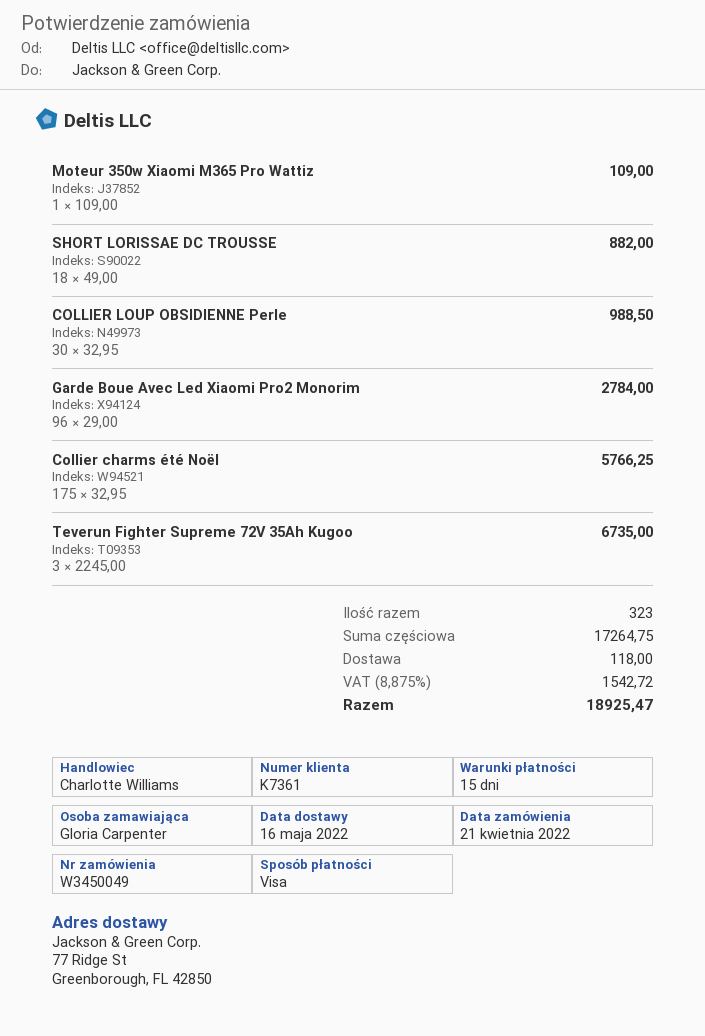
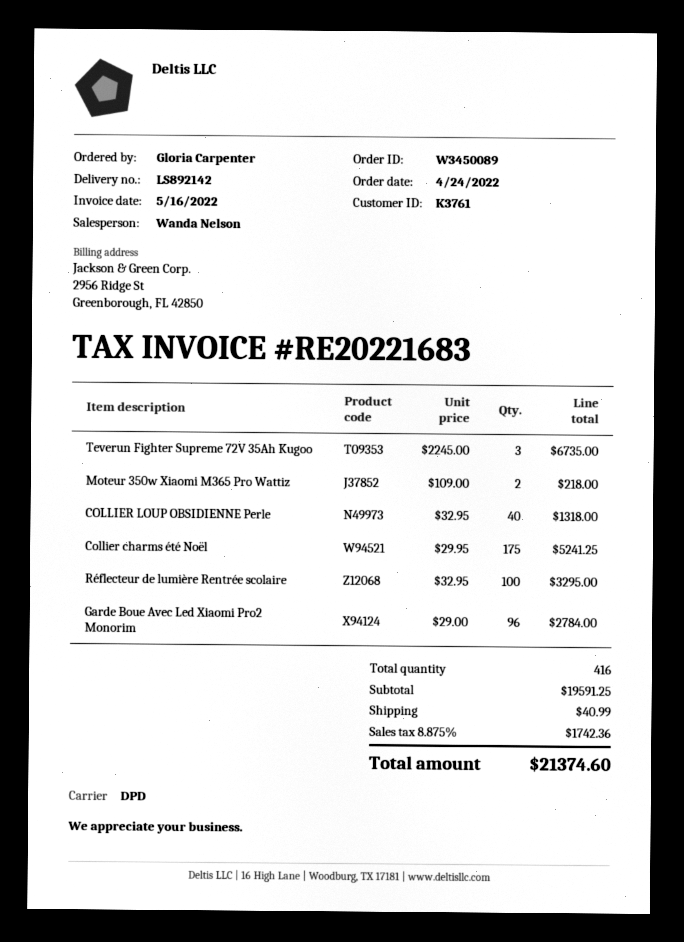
order number: W3450049 -> W3450089
order date: 2022-04-21 -> 2022-04-24
customer number: K7361 -> K3761
sales rep: Charlotte Williams -> Wanda Nelson
Moteur 350w Xiaomi M365 Pro Wattiz: 1 x 109.00 = 109.00 -> 2 x 109.00 = 218.00
SHORT LORISSAE DC TROUSSE: 18 x 49.00 = 882.00 -> none
COLLIER LOUP OBSIDIENNE Perle: 30 x 32.95 = 988.50 -> 40 x 32.95 = 1318.00
Collier charms été Noël: 175 x 32.95 = 5766.25 -> 175 x 29.95 = 5241.25
Réflecteur de lumière Rentrée scolaire: none -> 100 x 32.95 = 3295.00
total quantity: 323 -> 416
subtotal: 17264.75 -> 19591.25
shipping: 118.00 -> 40.99
tax: 8.875% = 1542.72 -> 8.875% = 1742.36
total: 18925.47 -> 21374.60

